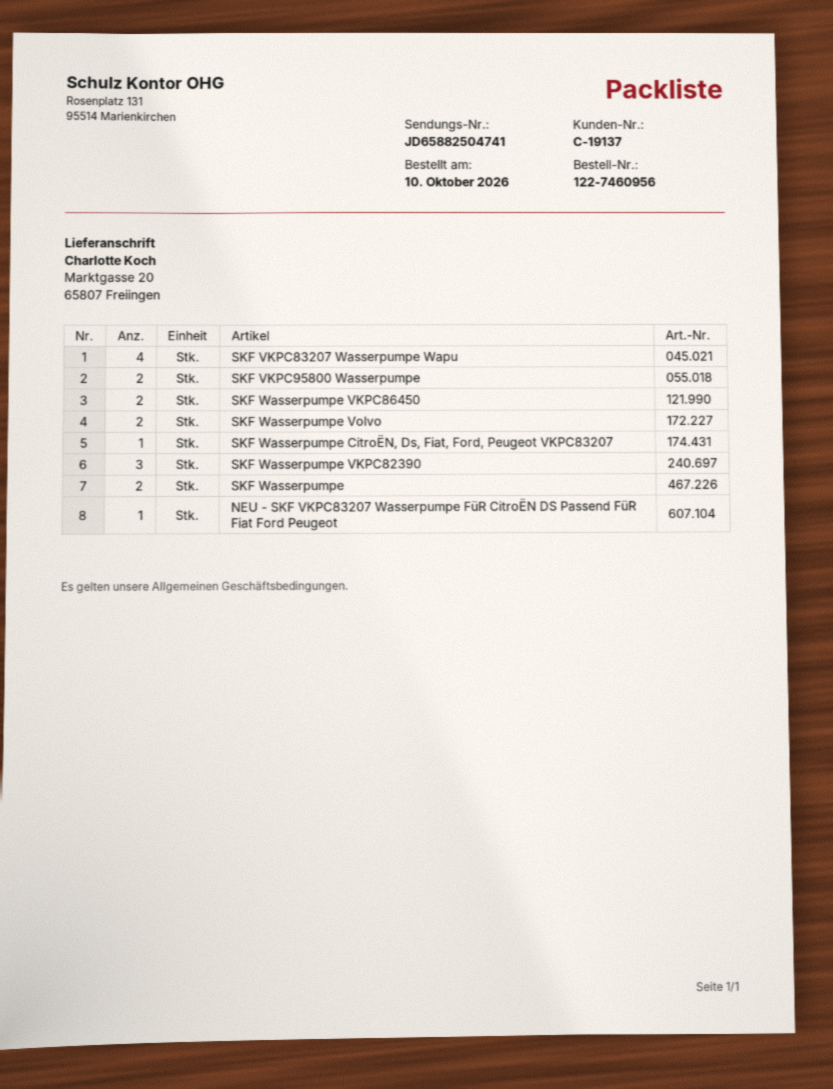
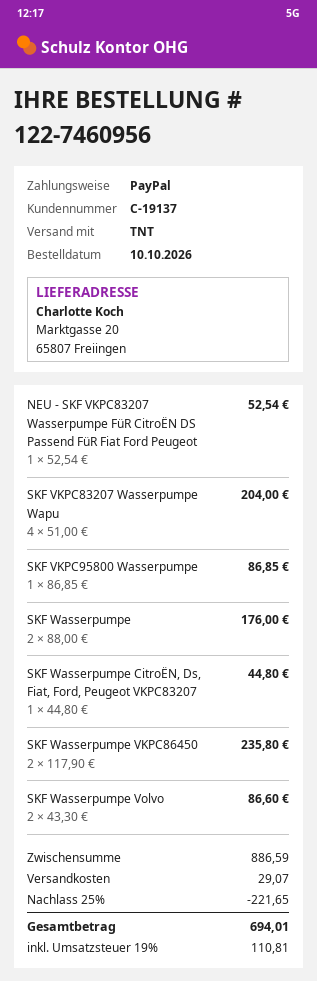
SKF VKPC95800 Wasserpumpe: 2 -> 1
SKF Wasserpumpe VKPC82390: 3 -> none

